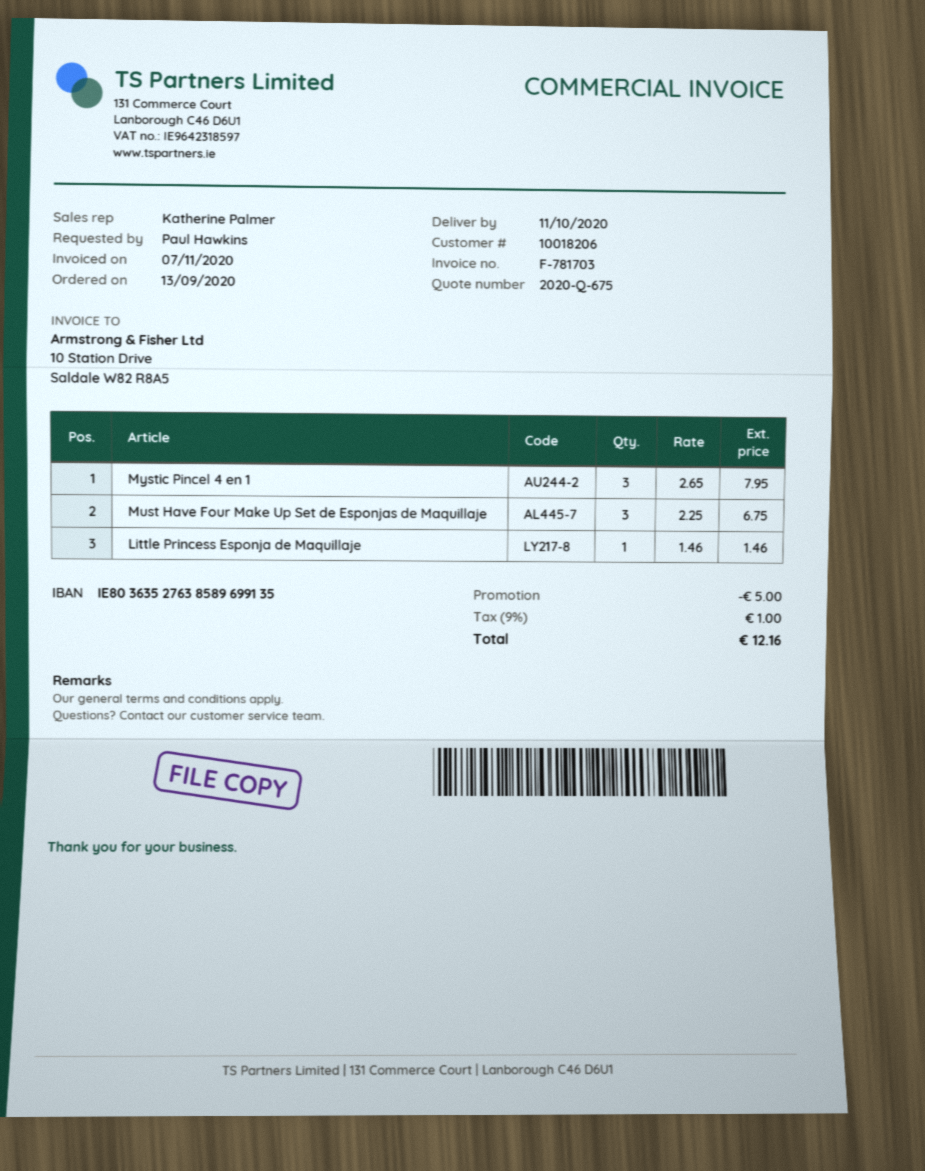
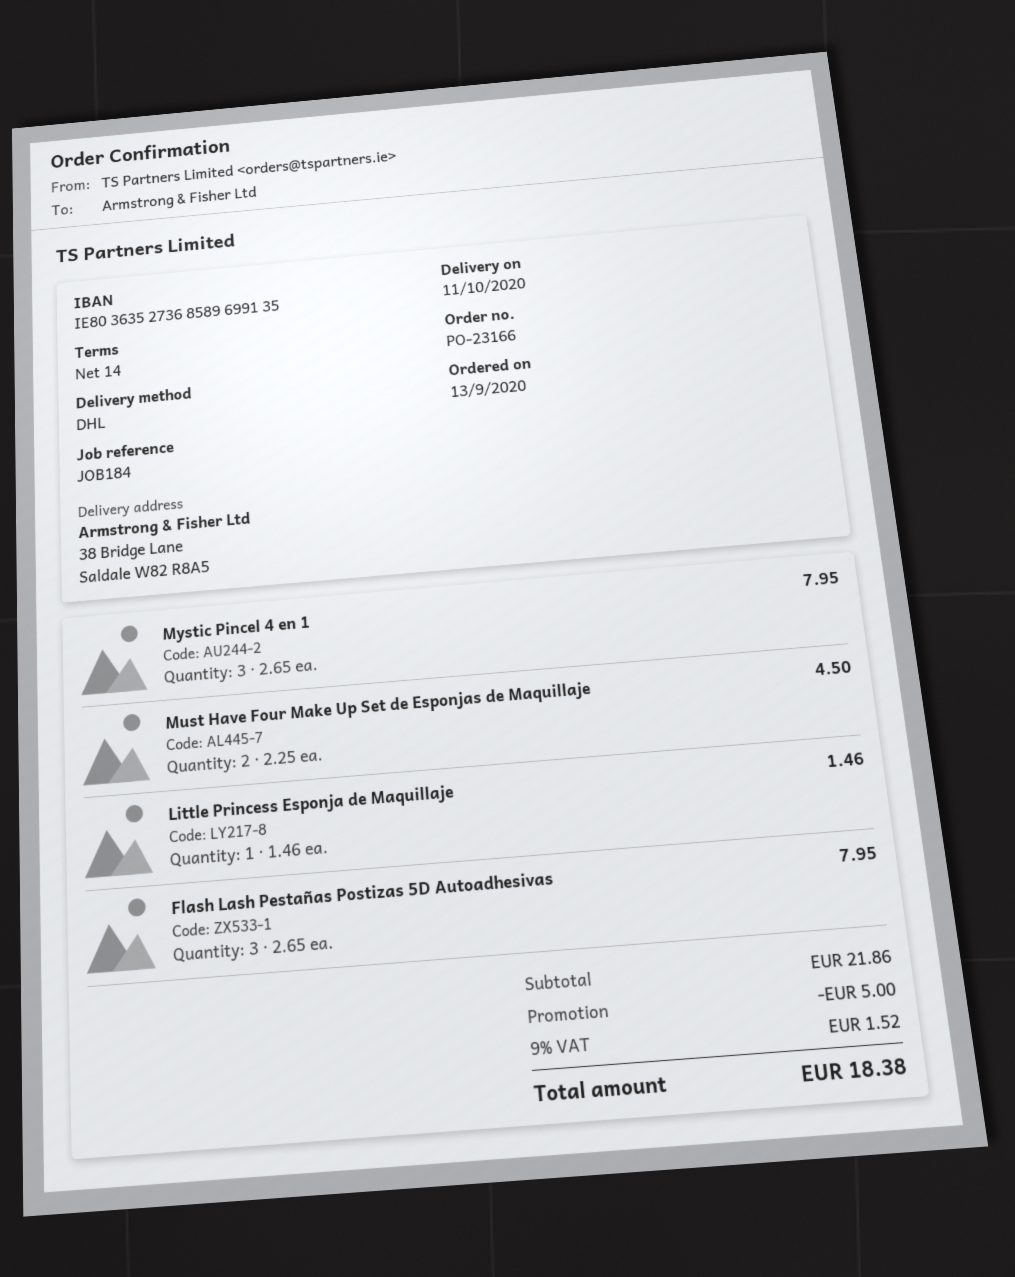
bank account: IE80363527638589699135 -> IE80363527368589699135
Must Have Four Make Up Set de Esponjas de Maquillaje: 3 x 2.25 = 6.75 -> 2 x 2.25 = 4.50
Flash Lash Pestañas Postizas 5D Autoadhesivas: none -> 3 x 2.65 = 7.95
tax: 9% = 1.00 -> 9% = 1.52
total: 12.16 -> 18.38

